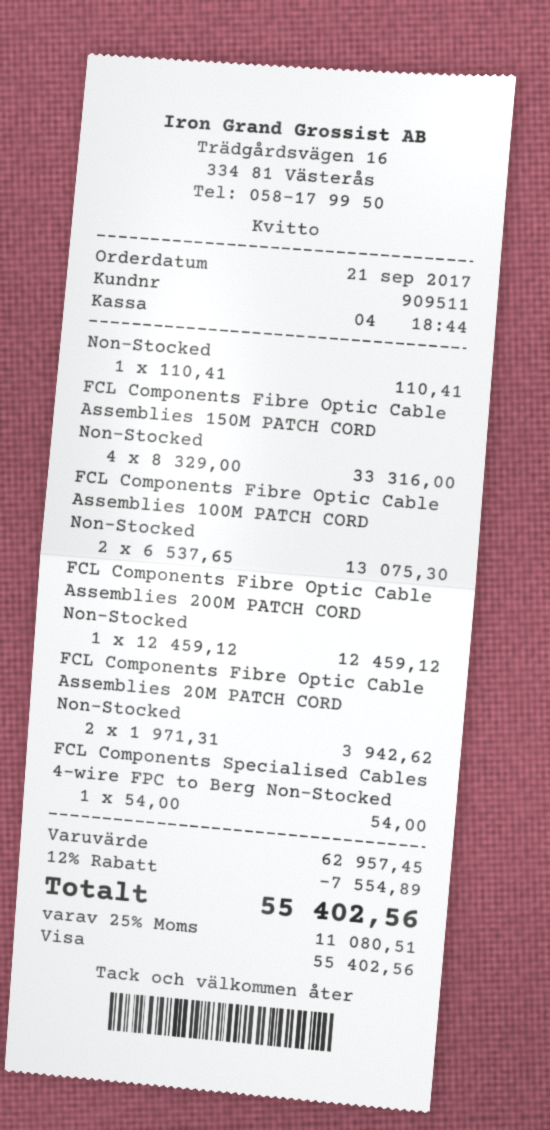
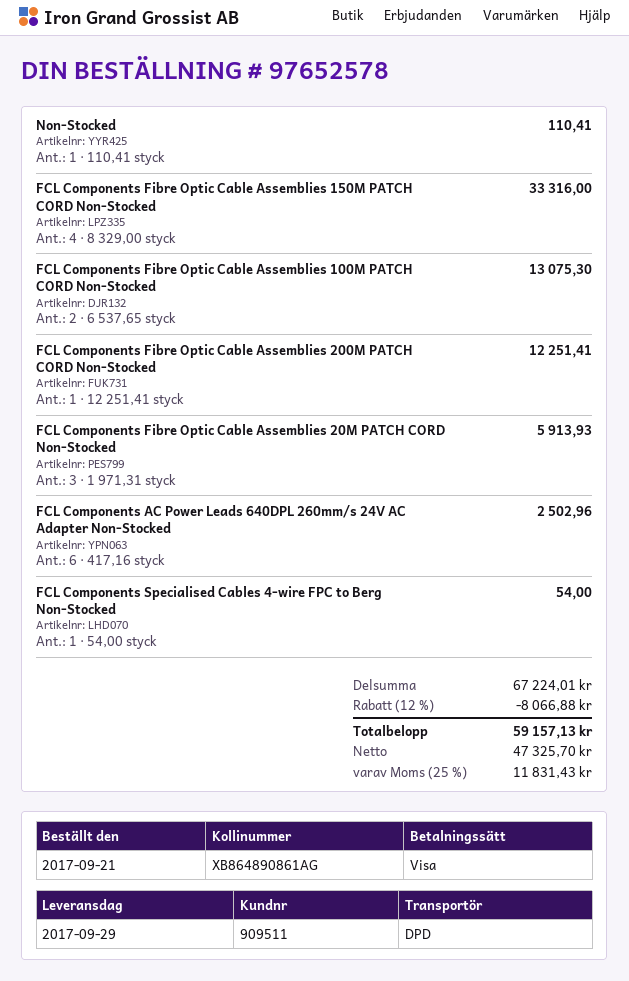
FCL Components Fibre Optic Cable Assemblies 200M PATCH CORD Non-Stocked: 1 x 12459.12 = 12459.12 -> 1 x 12251.41 = 12251.41
FCL Components Fibre Optic Cable Assemblies 20M PATCH CORD Non-Stocked: 2 x 1971.31 = 3942.62 -> 3 x 1971.31 = 5913.93
FCL Components AC Power Leads 640DPL 260mm/s 24V AC Adapter Non-Stocked: none -> 6 x 417.16 = 2502.96
subtotal: 62957.45 -> 67224.01
discount: 12% = 7554.89 -> 12% = 8066.88
tax: 25% = 11080.51 -> 25% = 11831.43
total: 55402.56 -> 59157.13

